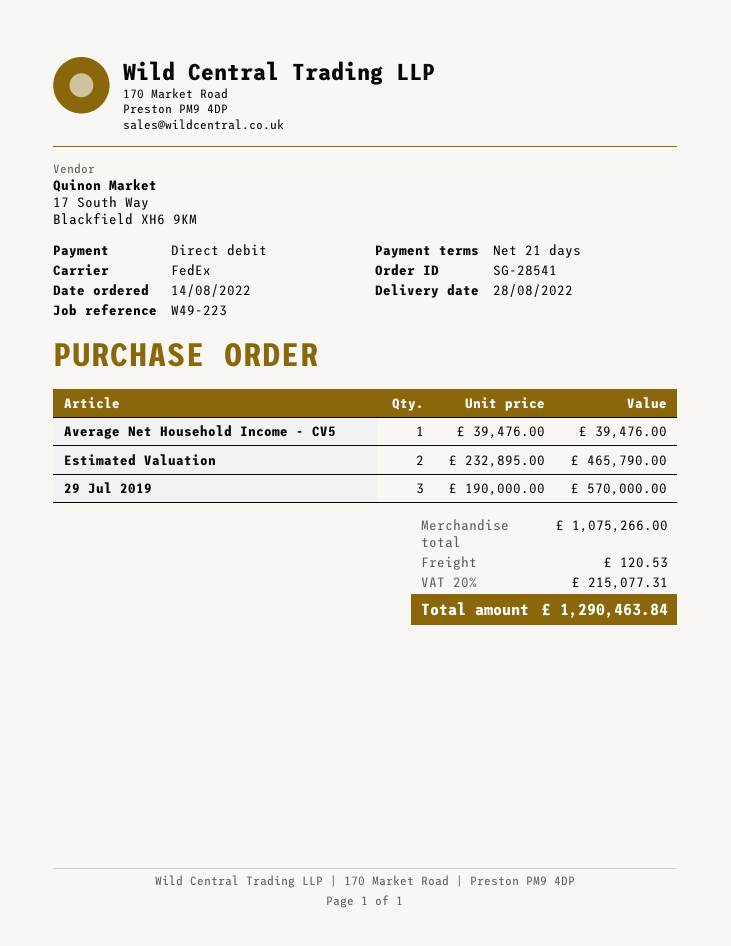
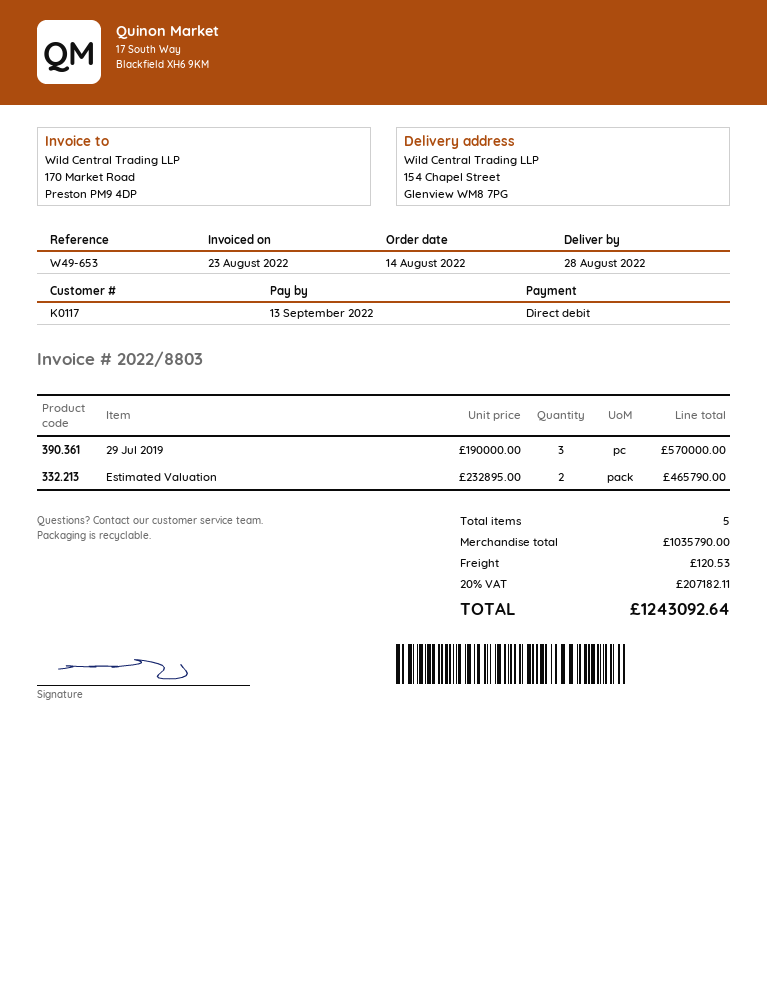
reference: W49-223 -> W49-653
Average Net Household Income - CV5: 1 x 39476.00 = 39476.00 -> none
subtotal: 1075266.00 -> 1035790.00
tax: 20% = 215077.31 -> 20% = 207182.11
total: 1290463.84 -> 1243092.64

